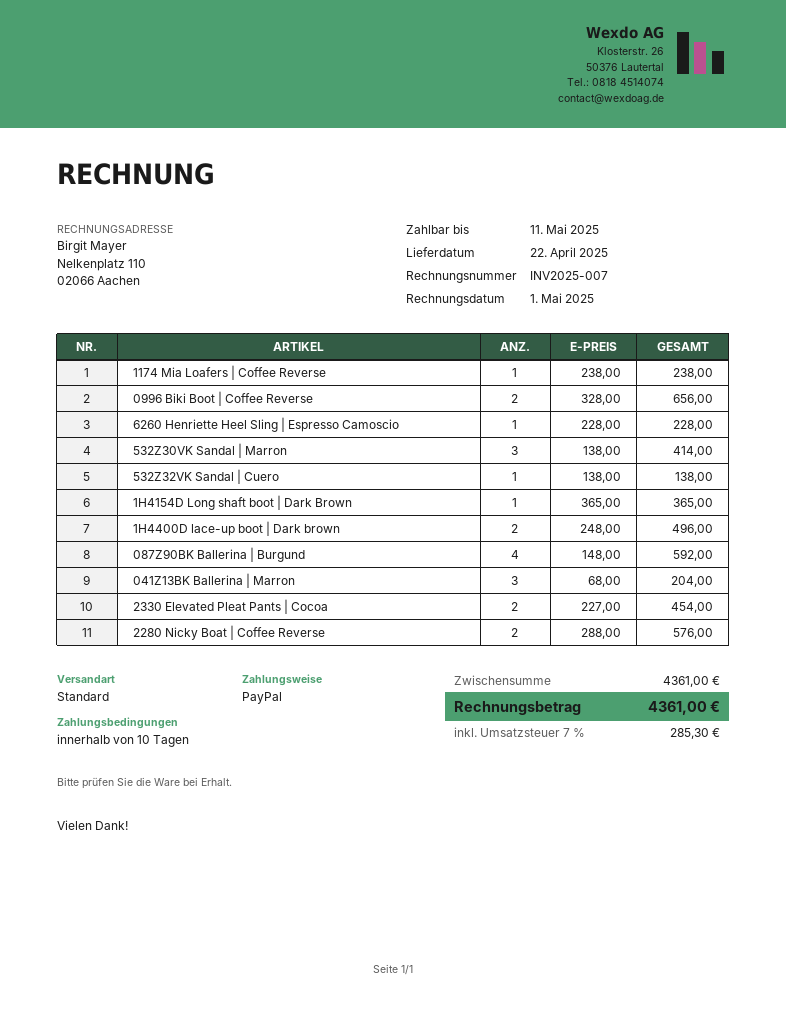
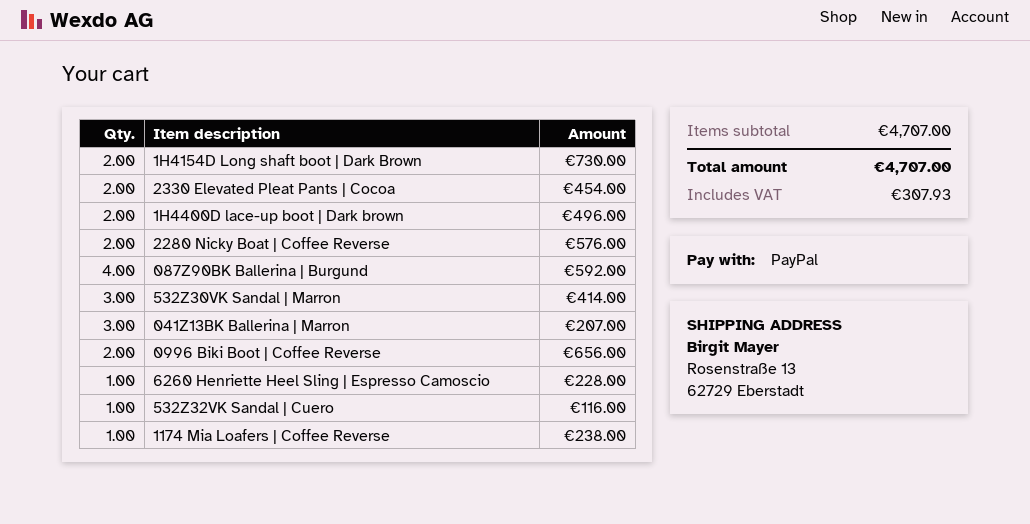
532Z32VK Sandal | Cuero: 1 for 138.00 -> 1 for 116.00
1H4154D Long shaft boot | Dark Brown: 1 for 365.00 -> 2 for 730.00
041Z13BK Ballerina | Marron: 3 for 204.00 -> 3 for 207.00
subtotal: 4361.00 -> 4707.00
tax: 285.30 -> 307.93
total: 4361.00 -> 4707.00

